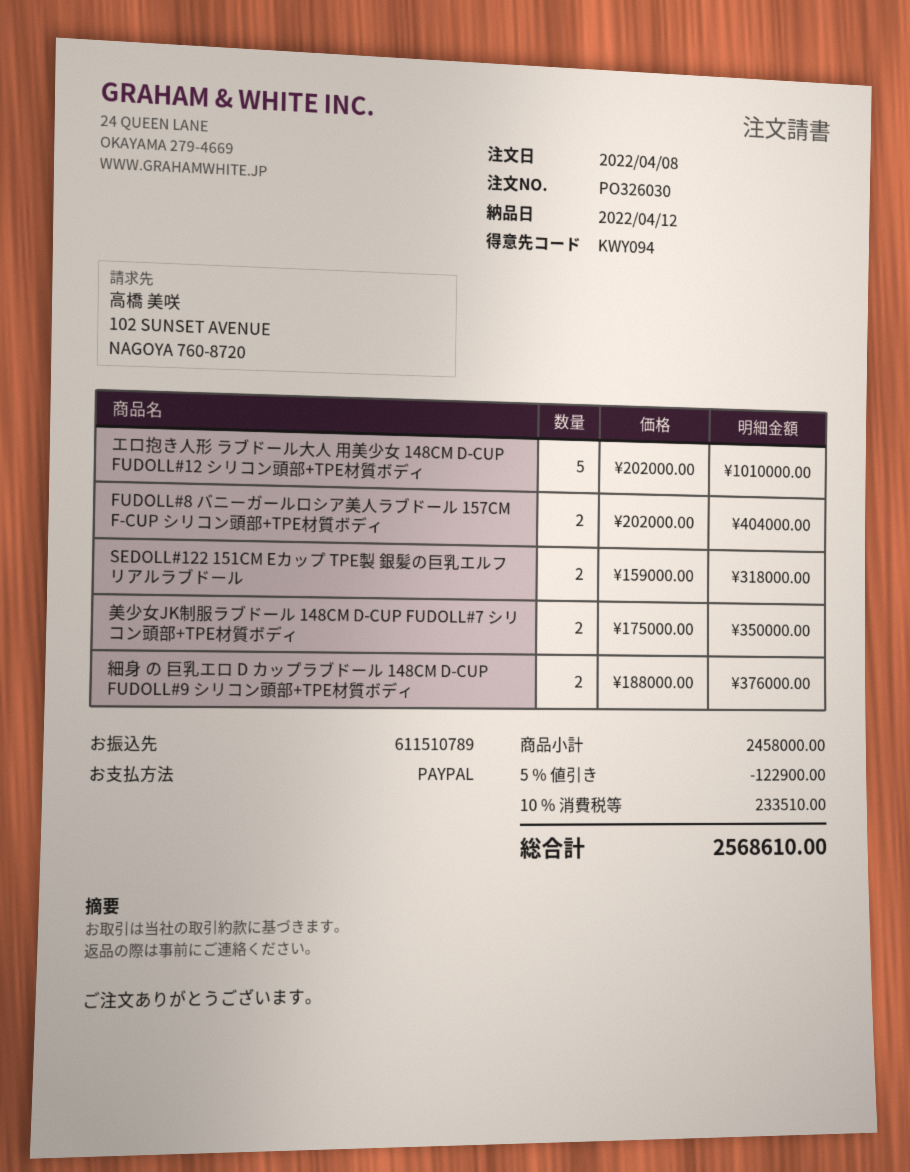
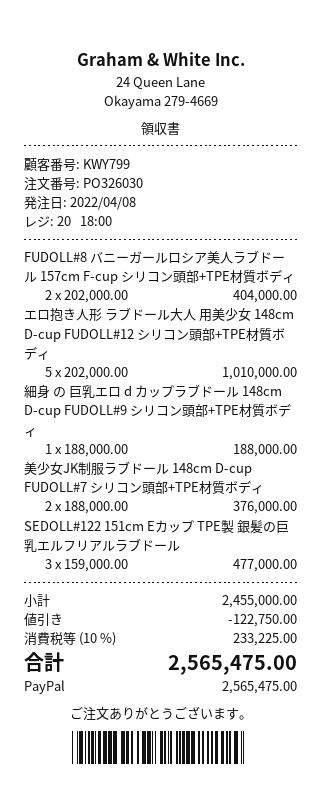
customer number: KWY094 -> KWY799
SEDOLL#122 151CM Eカップ TPE製 銀髪の巨乳エルフリアルラブドール: 2 x 159000.00 = 318000.00 -> 3 x 159000.00 = 477000.00
美少女JK制服ラブドール 148CM D-CUP FUDOLL#7 シリコン頭部+TPE材質ボディ: 2 x 175000.00 = 350000.00 -> 2 x 188000.00 = 376000.00
細身 の 巨乳エロ D カップラブドール 148CM D-CUP FUDOLL#9 シリコン頭部+TPE材質ボディ: 2 x 188000.00 = 376000.00 -> 1 x 188000.00 = 188000.00
subtotal: 2458000.00 -> 2455000.00
discount: 122900.00 -> 122750.00
tax: 10% = 233510.00 -> 10% = 233225.00
total: 2568610.00 -> 2565475.00

